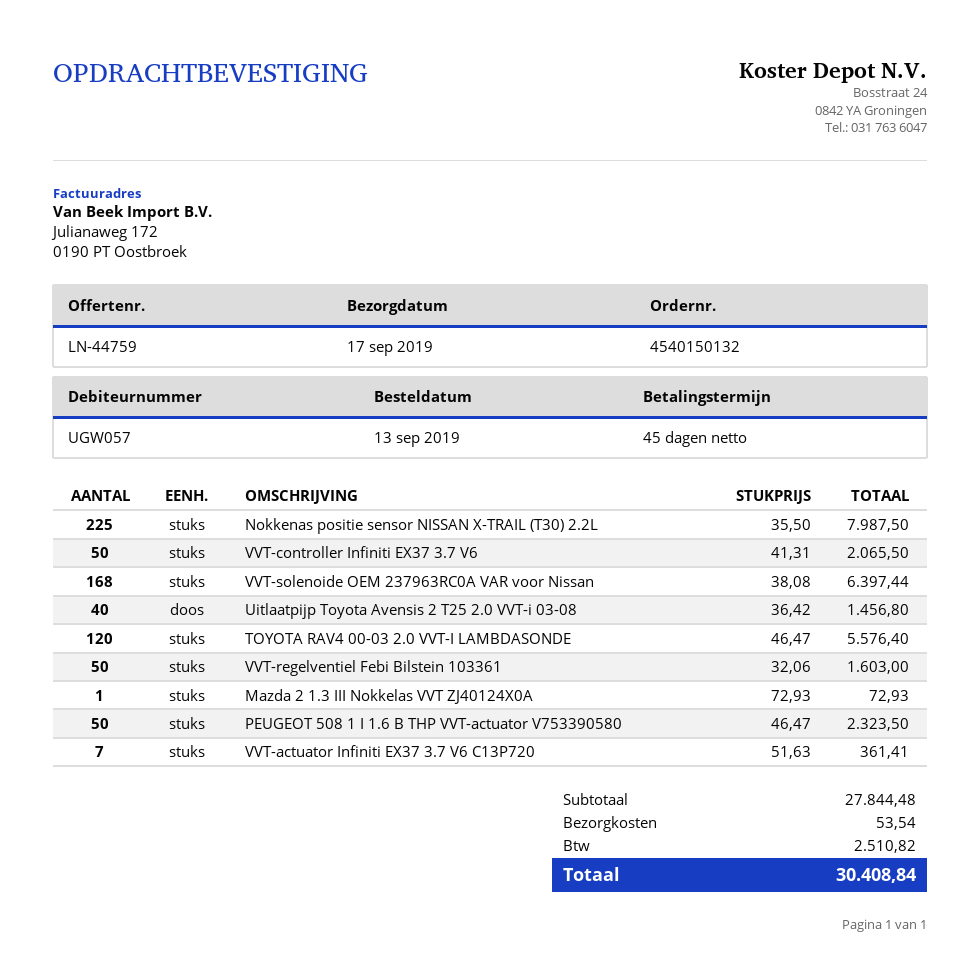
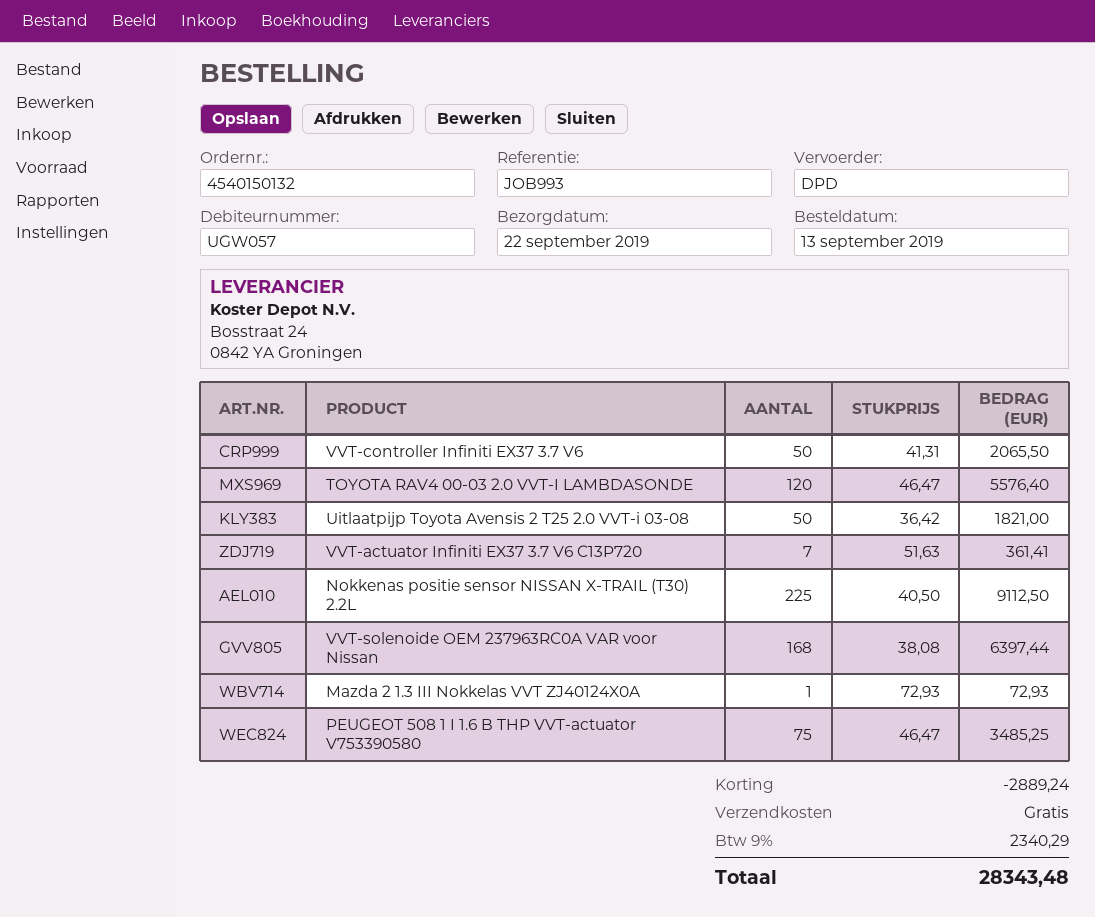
delivery date: 2019-09-17 -> 2019-09-22
Nokkenas positie sensor NISSAN X-TRAIL (T30) 2.2L: 225 x 35.50 = 7987.50 -> 225 x 40.50 = 9112.50
Uitlaatpijp Toyota Avensis 2 T25 2.0 VVT-i 03-08: 40 x 36.42 = 1456.80 -> 50 x 36.42 = 1821.00
VVT-regelventiel Febi Bilstein 103361: 50 x 32.06 = 1603.00 -> none
PEUGEOT 508 1 I 1.6 B THP VVT-actuator V753390580: 50 x 46.47 = 2323.50 -> 75 x 46.47 = 3485.25
discount: none -> 2889.24
shipping: 53.54 -> 0.00
tax: 2510.82 -> 2340.29
total: 30408.84 -> 28343.48

